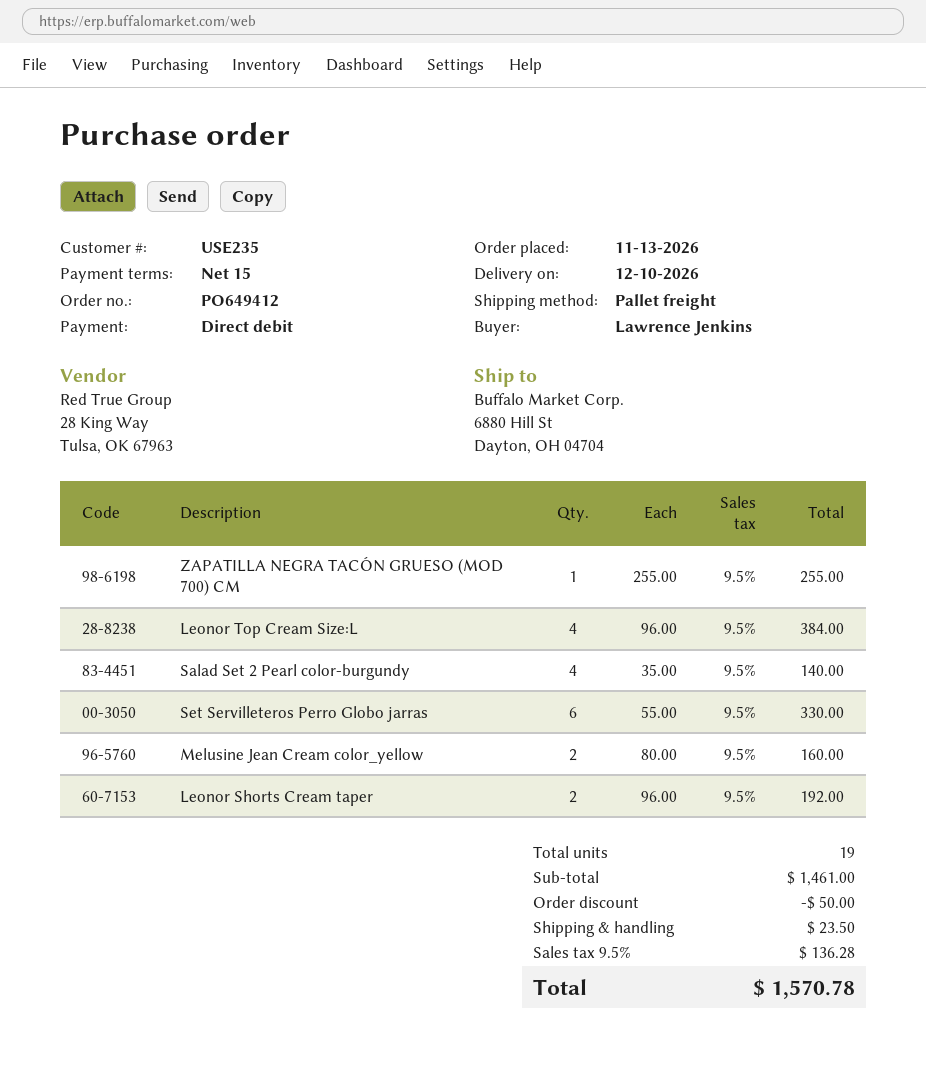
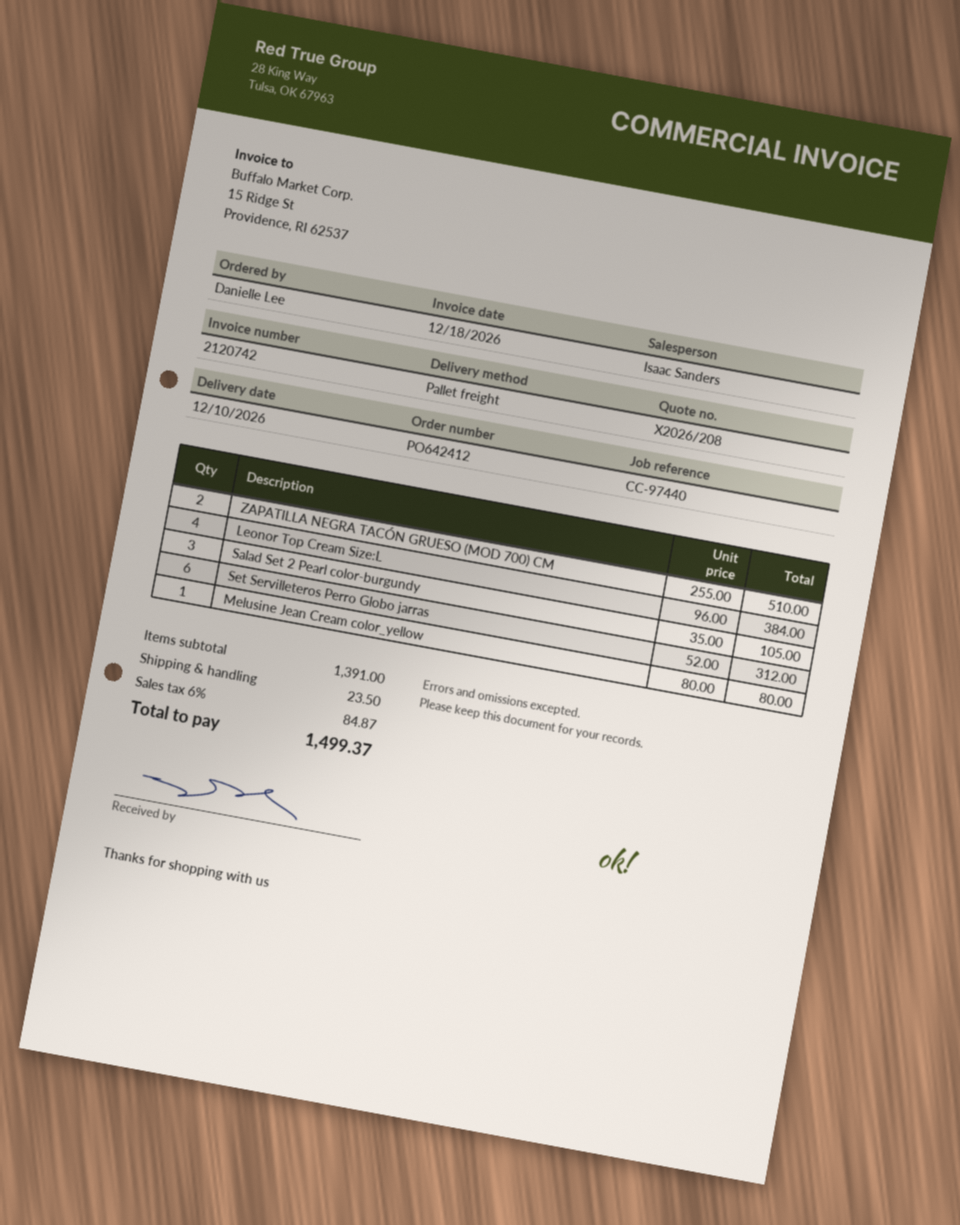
order number: PO649412 -> PO642412
ordered by: Lawrence Jenkins -> Danielle Lee
ZAPATILLA NEGRA TACÓN GRUESO (MOD 700) CM: 1 x 255.00 = 255.00 -> 2 x 255.00 = 510.00
Salad Set 2 Pearl color-burgundy: 4 x 35.00 = 140.00 -> 3 x 35.00 = 105.00
Set Servilleteros Perro Globo jarras: 6 x 55.00 = 330.00 -> 6 x 52.00 = 312.00
Melusine Jean Cream color_yellow: 2 x 80.00 = 160.00 -> 1 x 80.00 = 80.00
Leonor Shorts Cream taper: 2 x 96.00 = 192.00 -> none
subtotal: 1461.00 -> 1391.00
discount: 50.00 -> none
tax: 9.5% = 136.28 -> 6% = 84.87
total: 1570.78 -> 1499.37

